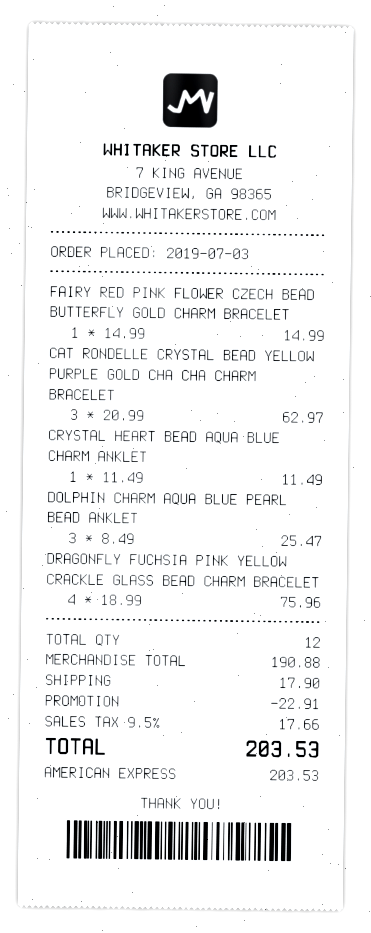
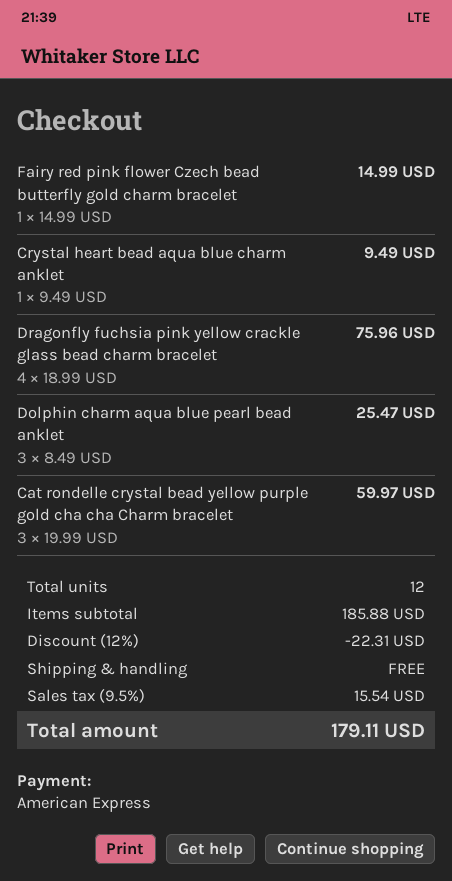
CAT RONDELLE CRYSTAL BEAD YELLOW PURPLE GOLD CHA CHA CHARM BRACELET: 3 x 20.99 = 62.97 -> 3 x 19.99 = 59.97
CRYSTAL HEART BEAD AQUA BLUE CHARM ANKLET: 1 x 11.49 = 11.49 -> 1 x 9.49 = 9.49
subtotal: 190.88 -> 185.88
discount: 22.91 -> 22.31
shipping: 17.90 -> 0.00
tax: 9.5% = 17.66 -> 9.5% = 15.54
total: 203.53 -> 179.11

